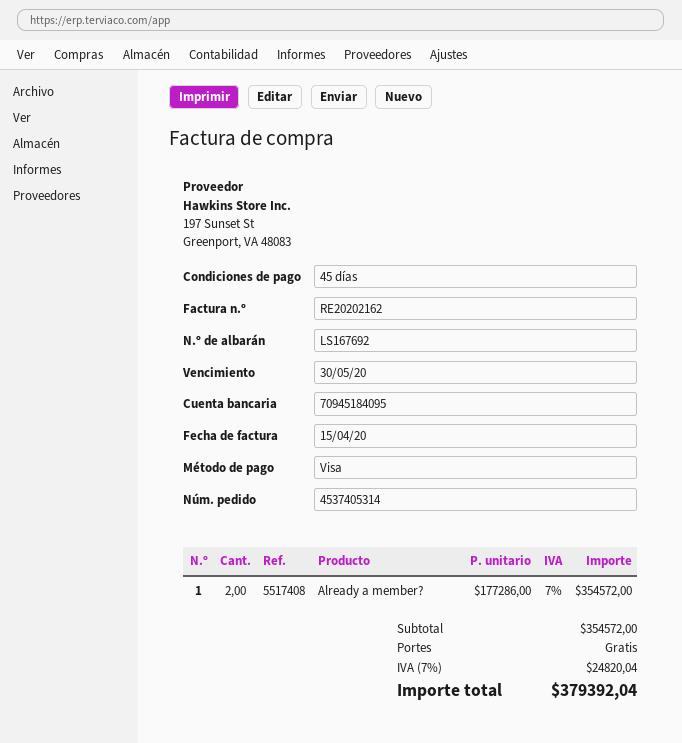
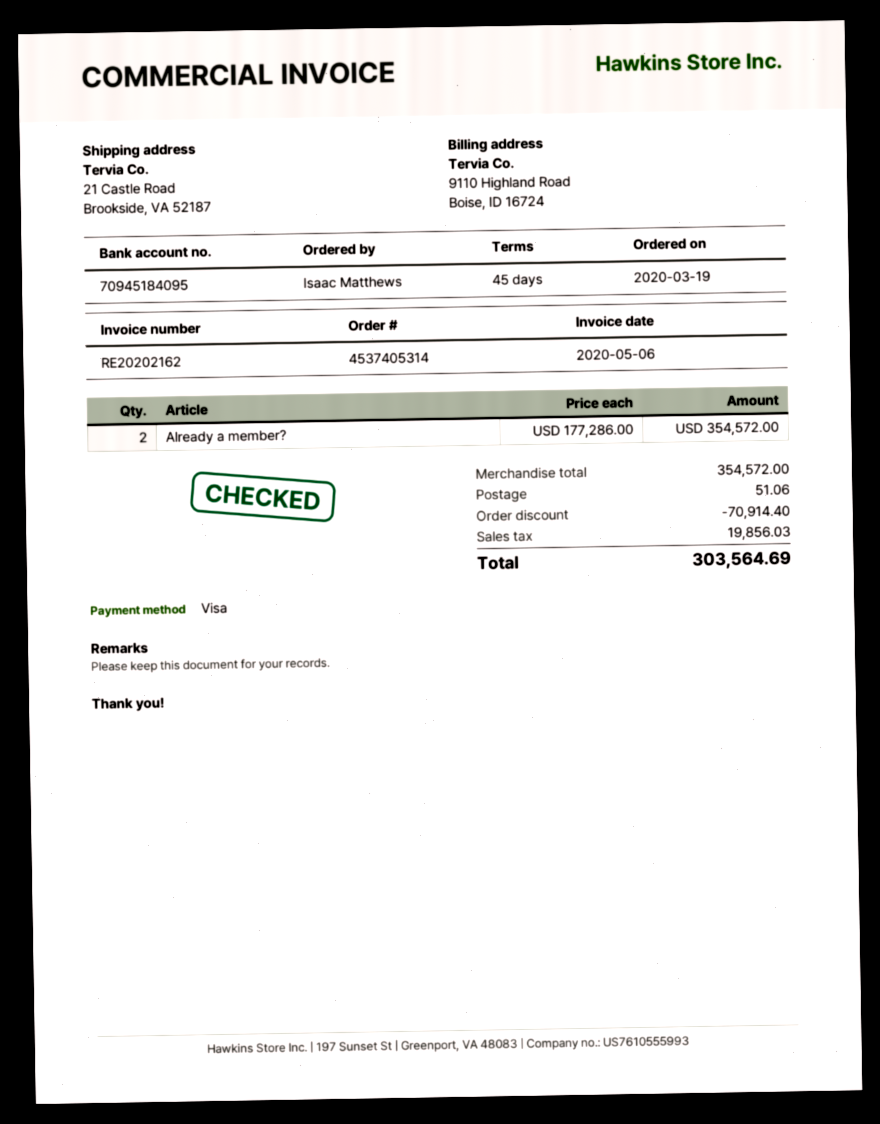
invoice date: 2020-04-15 -> 2020-05-06
discount: none -> 70914.40
shipping: 0.00 -> 51.06
tax: 24820.04 -> 19856.03
total: 379392.04 -> 303564.69

